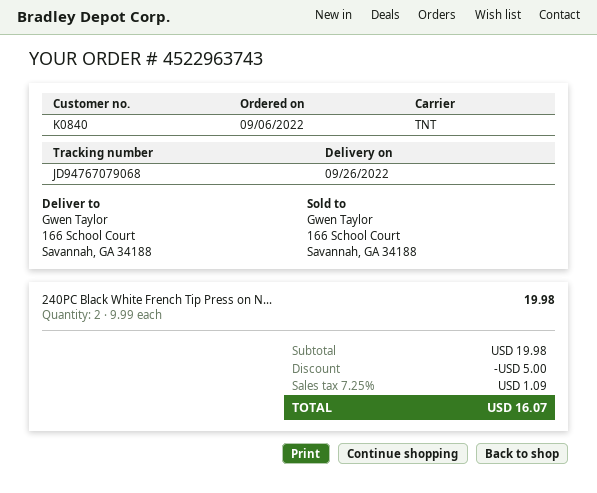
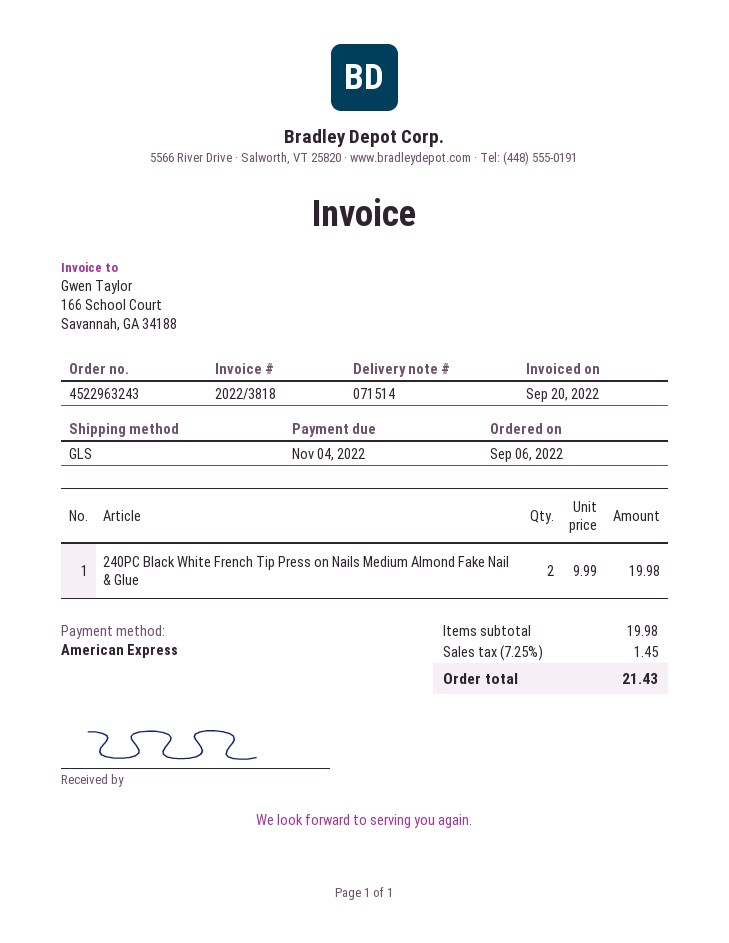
order number: 4522963743 -> 4522963243
shipping method: TNT -> GLS
discount: 5.00 -> none
tax: 7.25% = 1.09 -> 7.25% = 1.45
total: 16.07 -> 21.43

